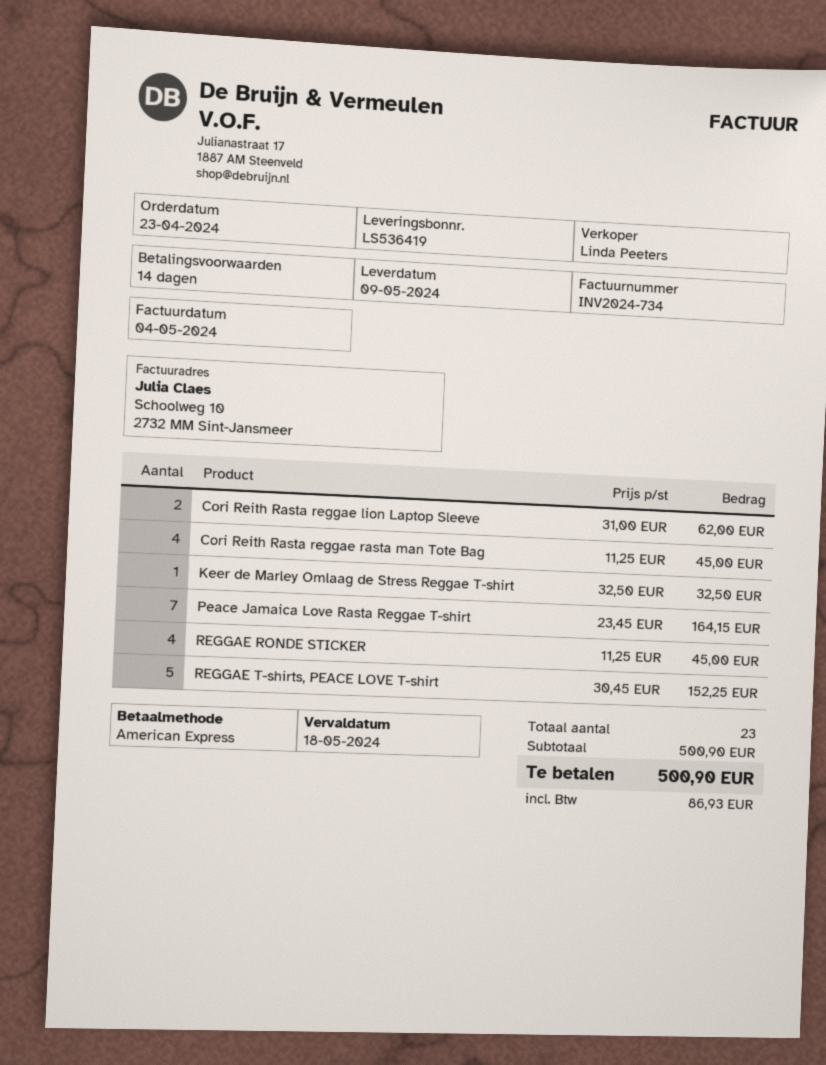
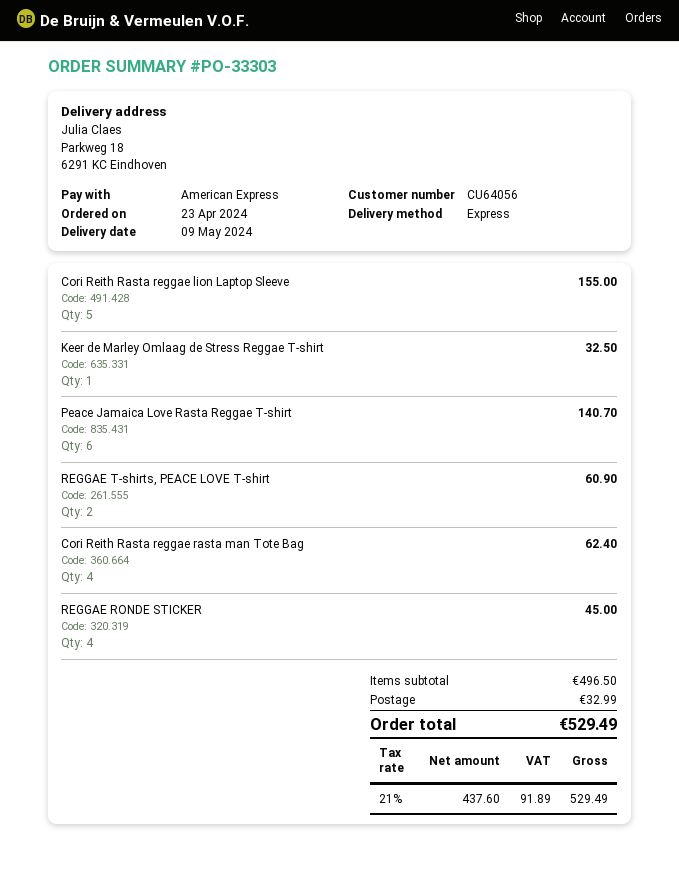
Cori Reith Rasta reggae lion Laptop Sleeve: 2 for 62.00 -> 5 for 155.00
Cori Reith Rasta reggae rasta man Tote Bag: 4 for 45.00 -> 4 for 62.40
Peace Jamaica Love Rasta Reggae T-shirt: 7 for 164.15 -> 6 for 140.70
REGGAE T-shirts, PEACE LOVE T-shirt: 5 for 152.25 -> 2 for 60.90
subtotal: 500.90 -> 496.50
shipping: none -> 32.99
tax: 86.93 -> 91.89
total: 500.90 -> 529.49

